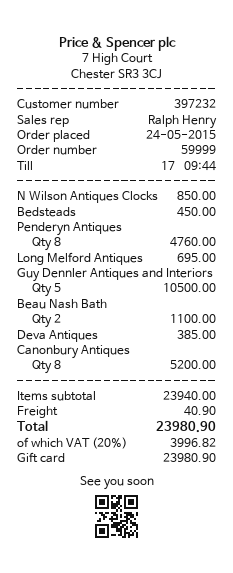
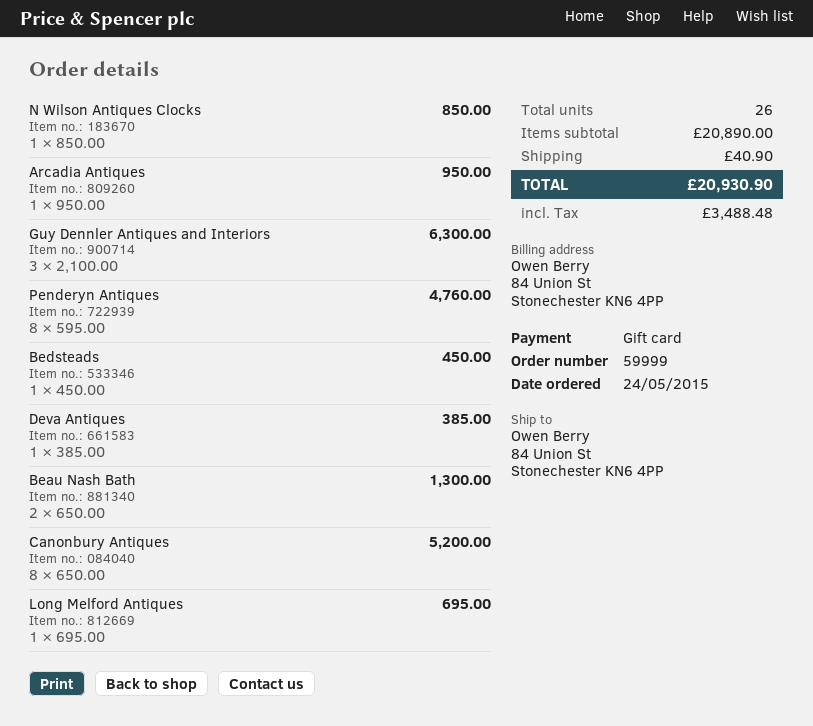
Guy Dennler Antiques and Interiors: 5 for 10500.00 -> 3 for 6300.00
Beau Nash Bath: 2 for 1100.00 -> 2 for 1300.00
Arcadia Antiques: none -> 1 for 950.00
subtotal: 23940.00 -> 20890.00
tax: 3996.82 -> 3488.48
total: 23980.90 -> 20930.90

